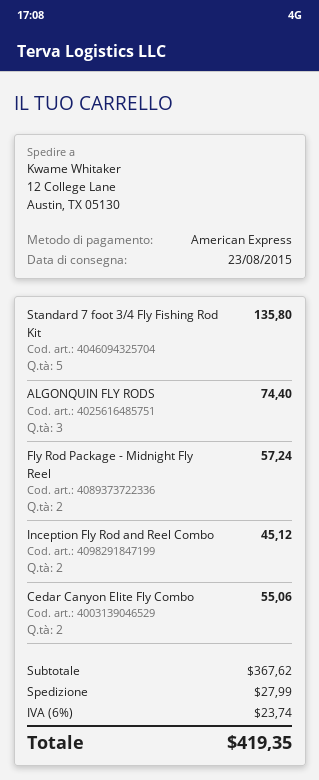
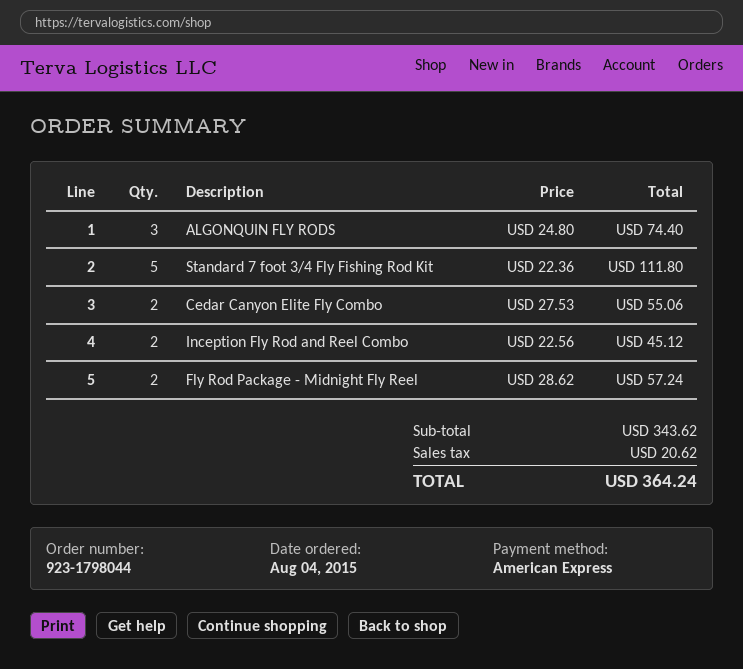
Standard 7 foot 3/4 Fly Fishing Rod Kit: 5 for 135.80 -> 5 for 111.80
subtotal: 367.62 -> 343.62
shipping: 27.99 -> none
tax: 23.74 -> 20.62
total: 419.35 -> 364.24

